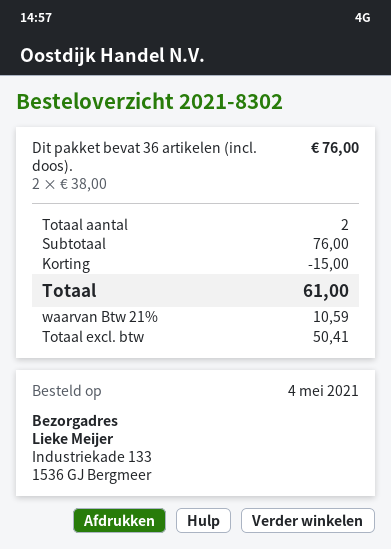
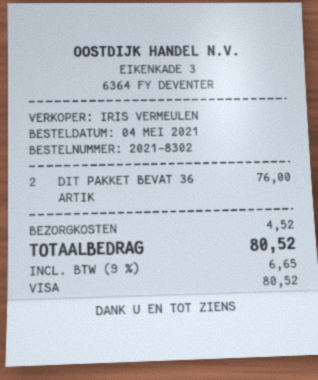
discount: 15.00 -> none
shipping: none -> 4.52
tax: 21% = 10.59 -> 9% = 6.65
total: 61.00 -> 80.52

